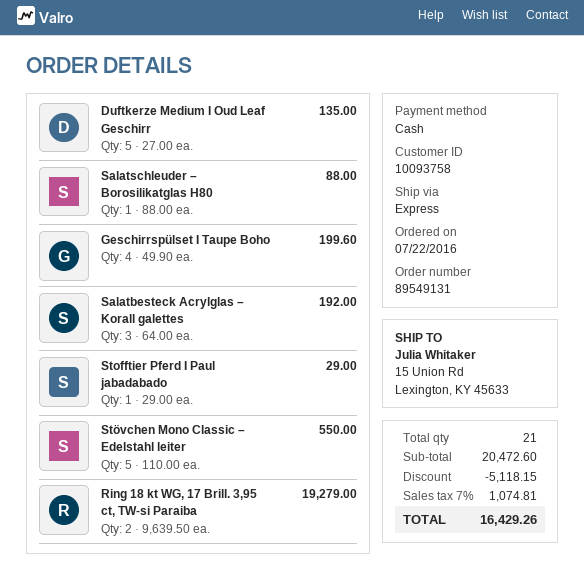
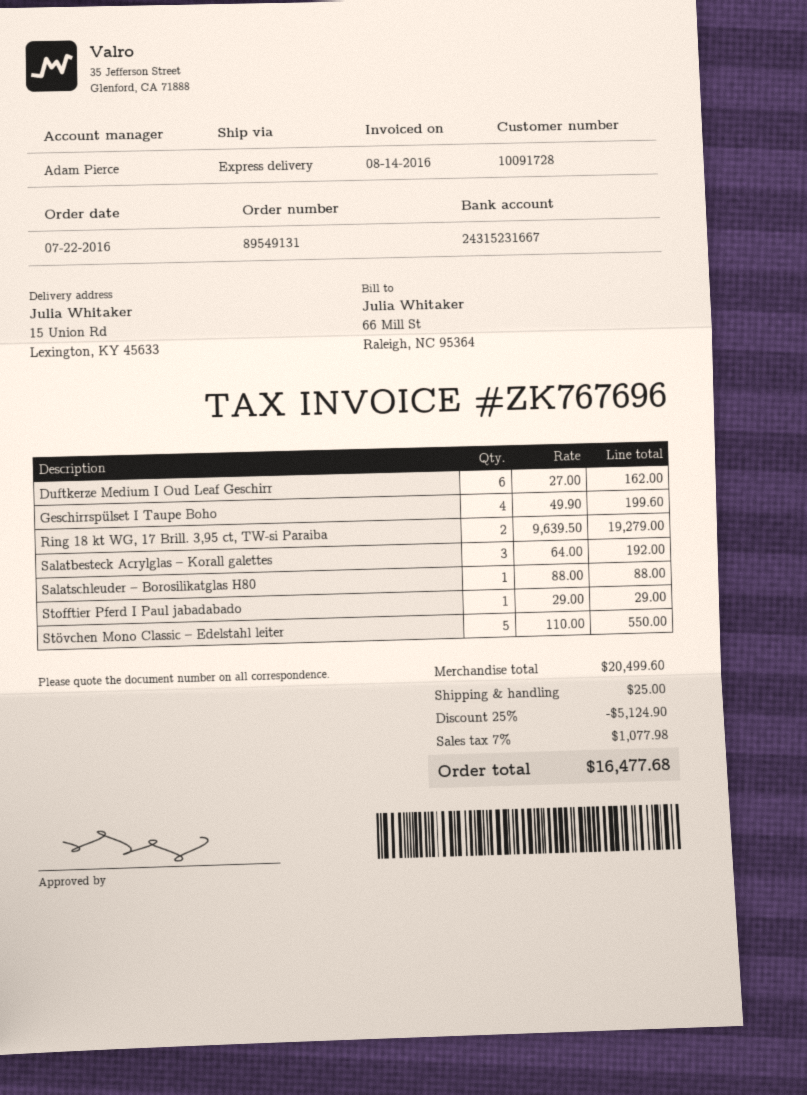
customer number: 10093758 -> 10091728
Duftkerze Medium I Oud Leaf Geschirr: 5 x 27.00 = 135.00 -> 6 x 27.00 = 162.00
subtotal: 20472.60 -> 20499.60
discount: 5118.15 -> 5124.90
shipping: none -> 25.00
tax: 7% = 1074.81 -> 7% = 1077.98
total: 16429.26 -> 16477.68

